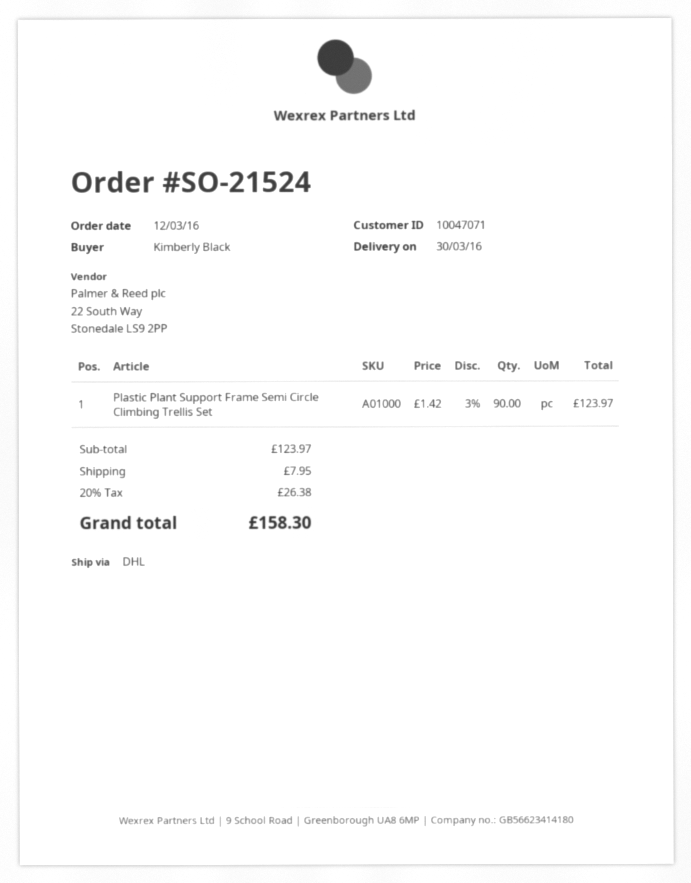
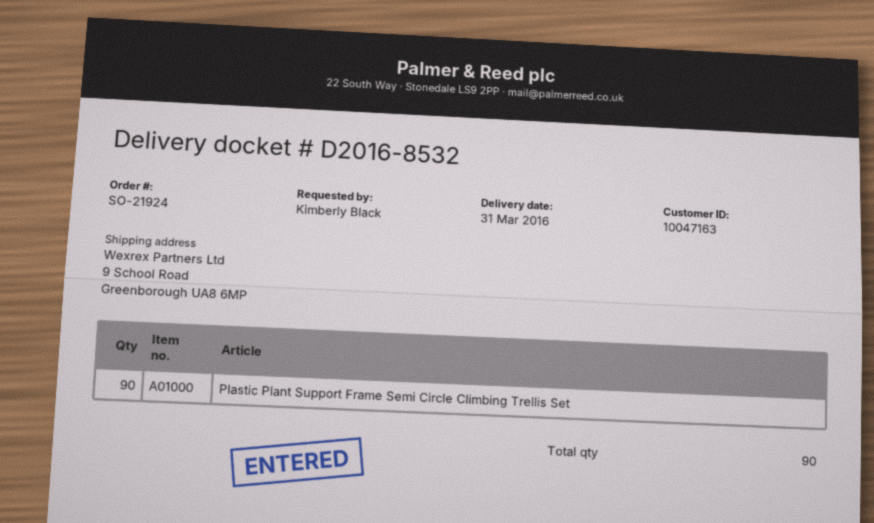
order number: SO-21524 -> SO-21924
delivery date: 2016-03-30 -> 2016-03-31
customer number: 10047071 -> 10047163

